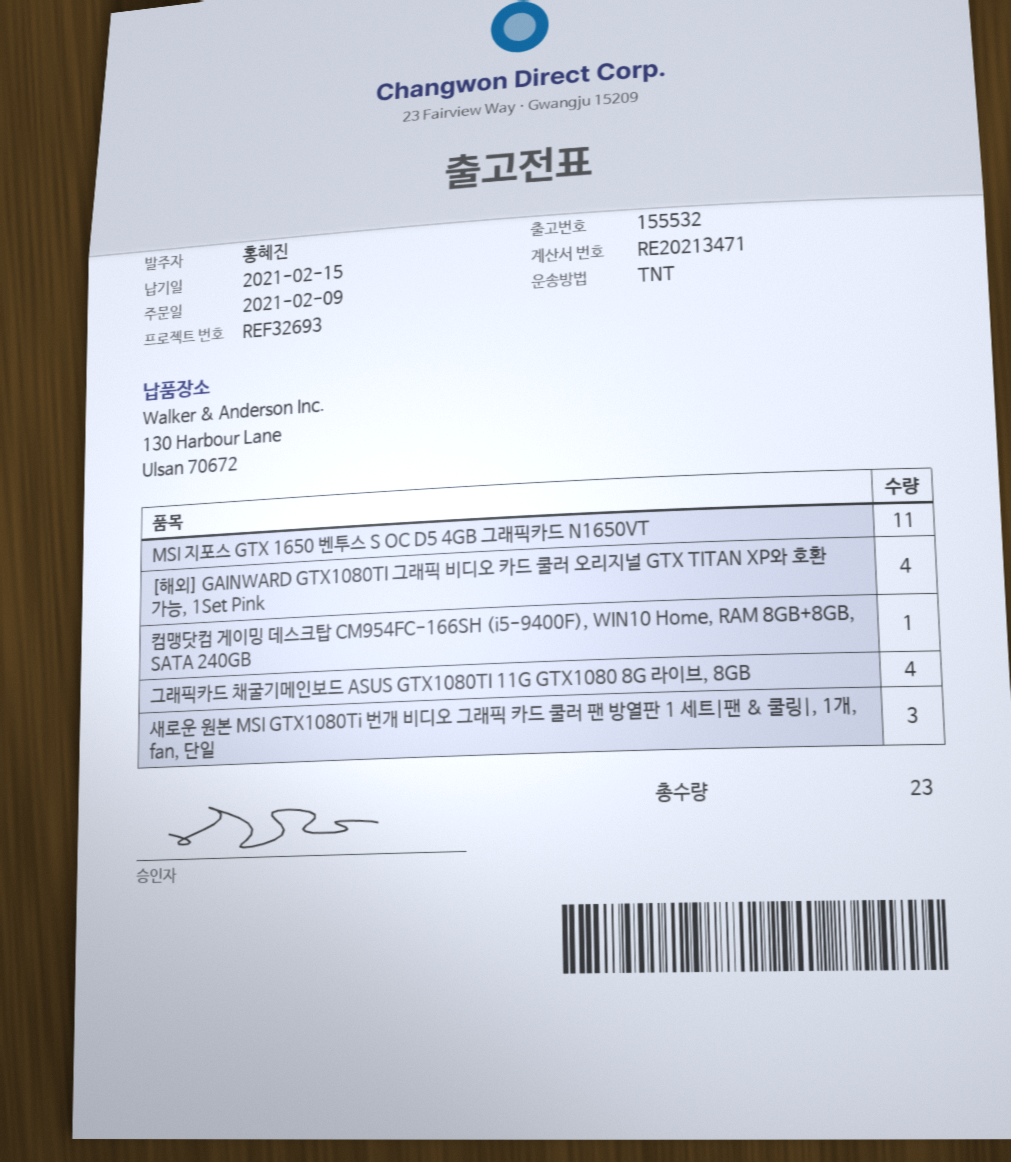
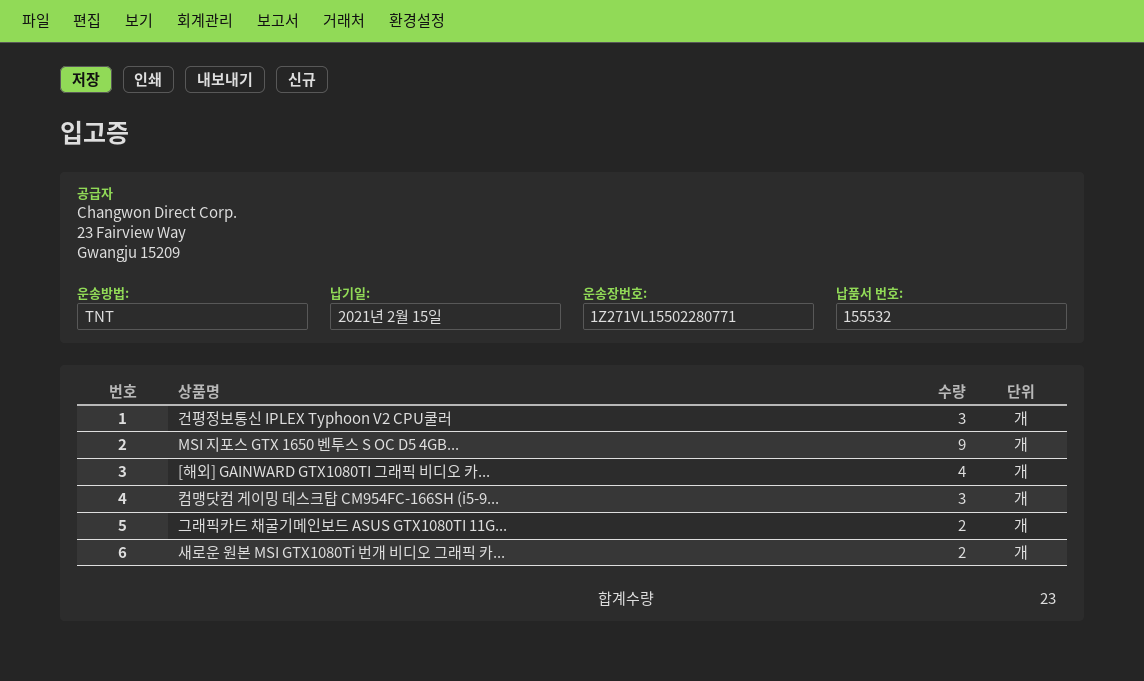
MSI 지포스 GTX 1650 벤투스 S OC D5 4GB 그래픽카드 N1650VT: 11 -> 9
컴맹닷컴 게이밍 데스크탑 CM954FC-166SH (i5-9400F), WIN10 Home, RAM 8GB+8GB, SATA 240GB: 1 -> 3
그래픽카드 채굴기메인보드 ASUS GTX1080TI 11G GTX1080 8G 라이브, 8GB: 4 -> 2
새로운 원본 MSI GTX1080Ti 번개 비디오 그래픽 카드 쿨러 팬 방열판 1 세트|팬 & 쿨링|, 1개, fan, 단일: 3 -> 2
건평정보통신 IPLEX Typhoon V2 CPU쿨러: none -> 3

